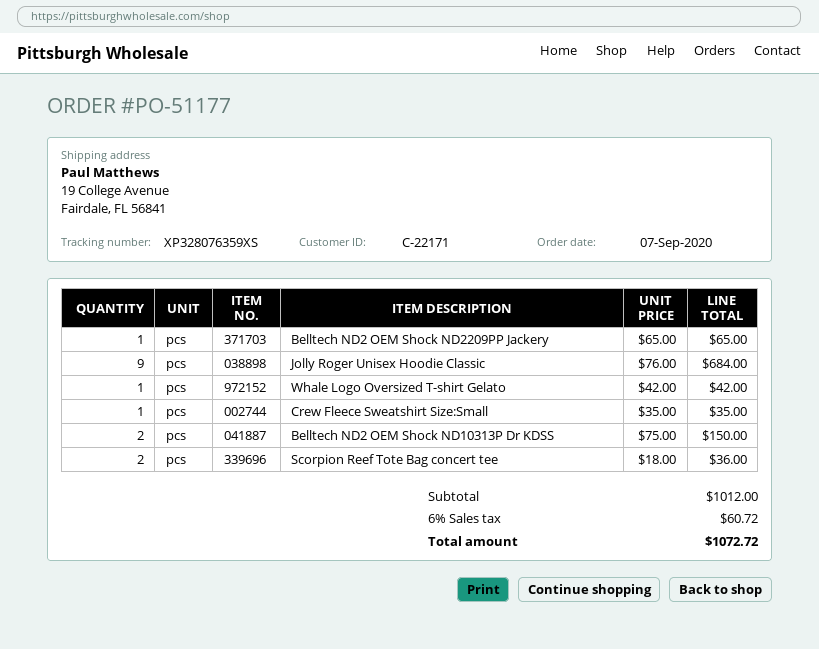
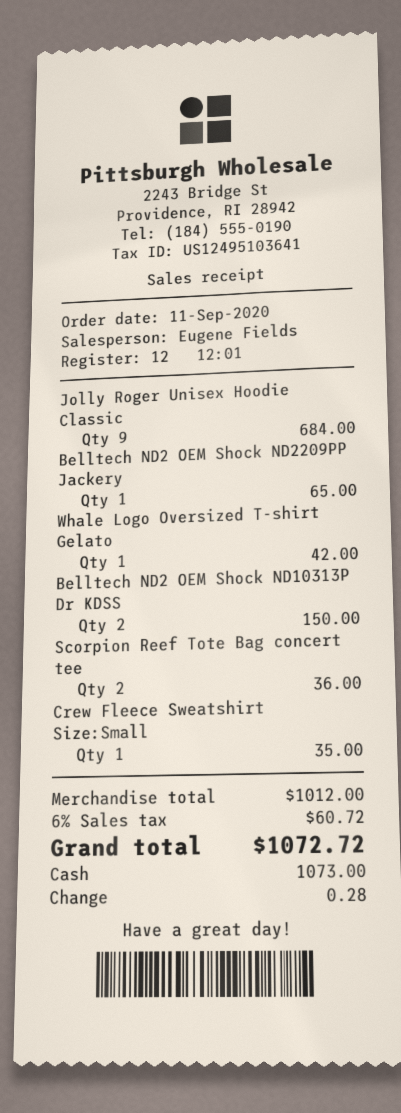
order date: 2020-09-07 -> 2020-09-11

